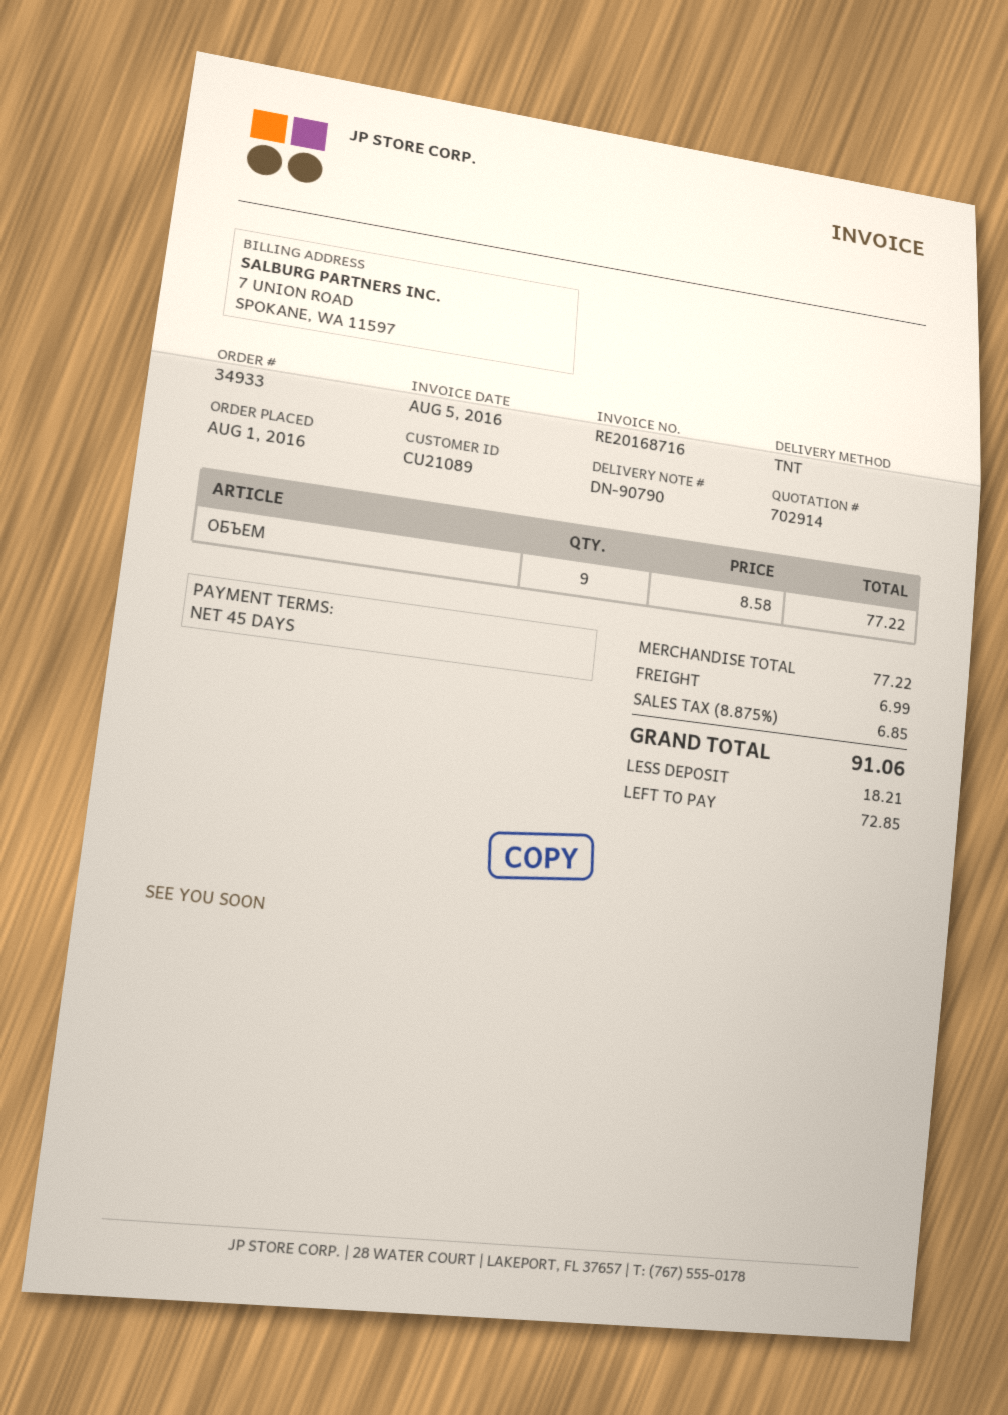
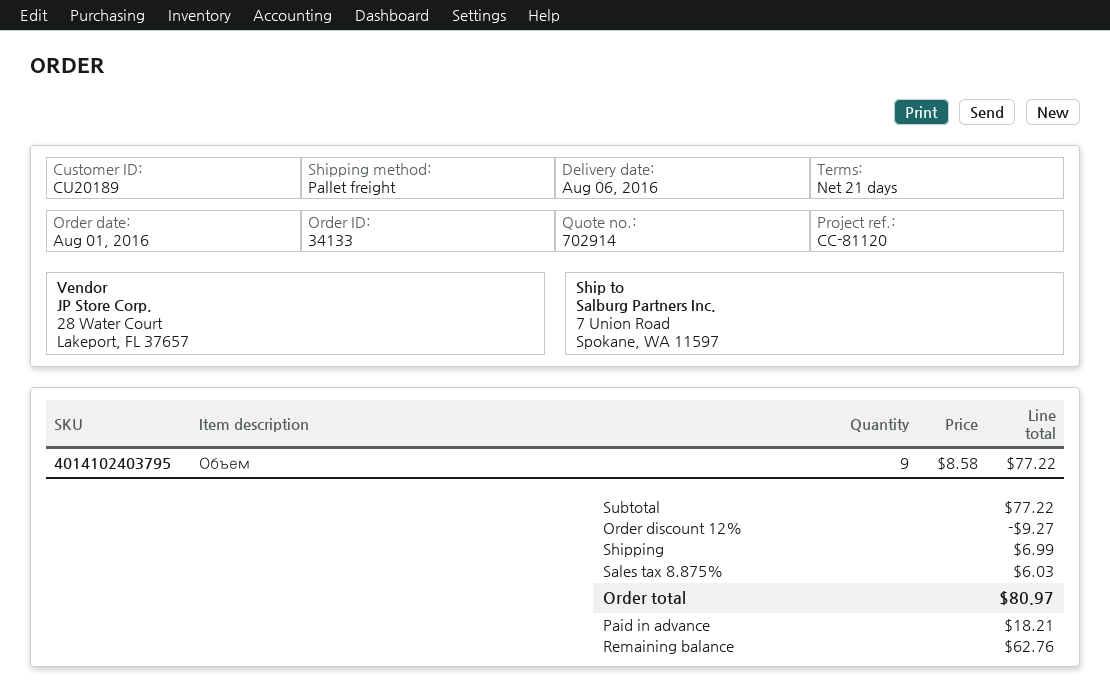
order number: 34933 -> 34133
payment terms: 45 days -> 21 days
customer number: CU21089 -> CU20189
shipping method: TNT -> pallet freight
discount: none -> 12% = 9.27
tax: 8.875% = 6.85 -> 8.875% = 6.03
total: 91.06 -> 80.97
balance: 72.85 -> 62.76

